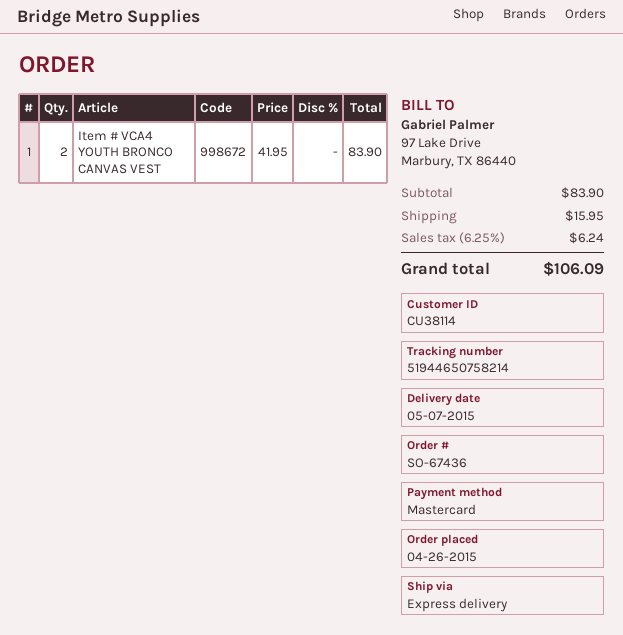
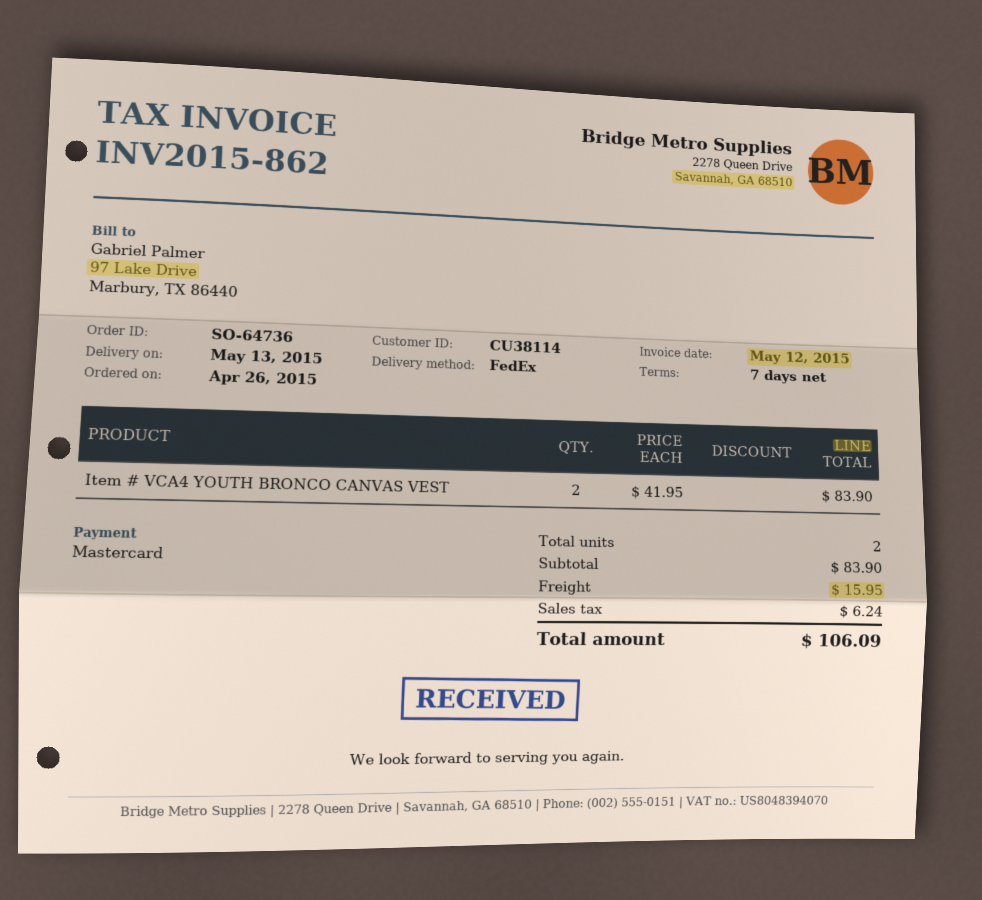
order number: SO-67436 -> SO-64736
delivery date: 2015-05-07 -> 2015-05-13
shipping method: express -> FedEx

